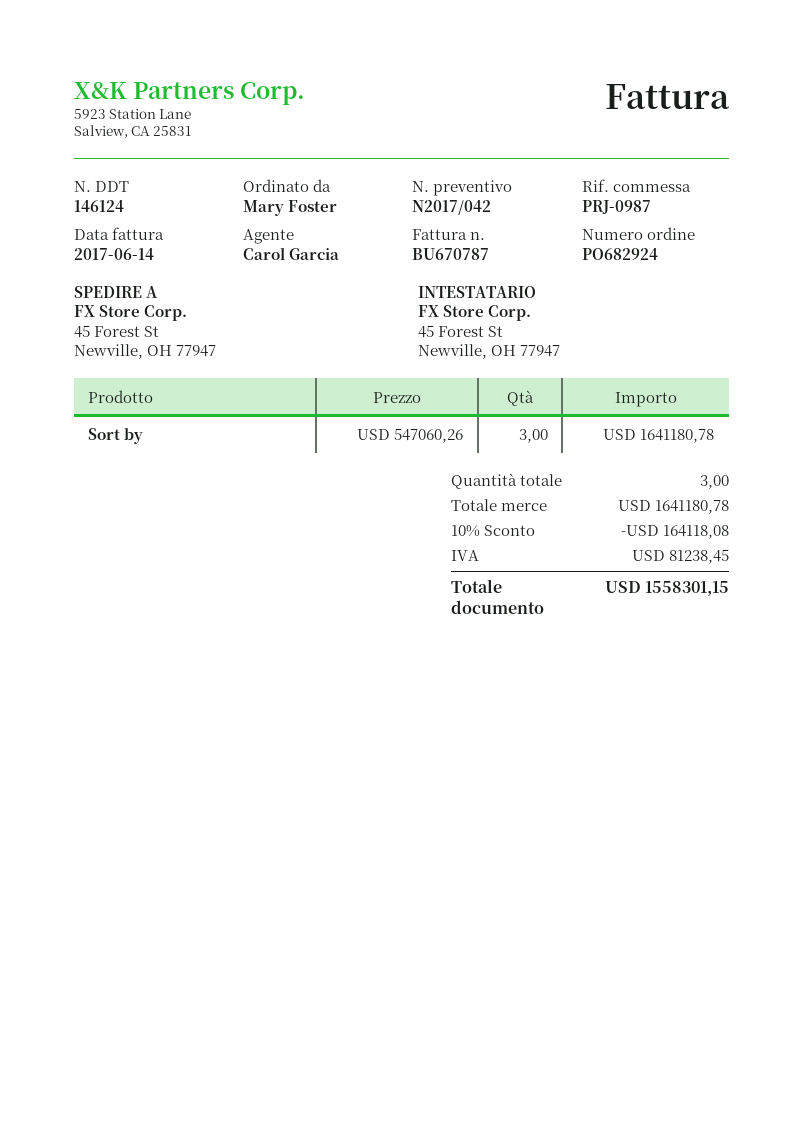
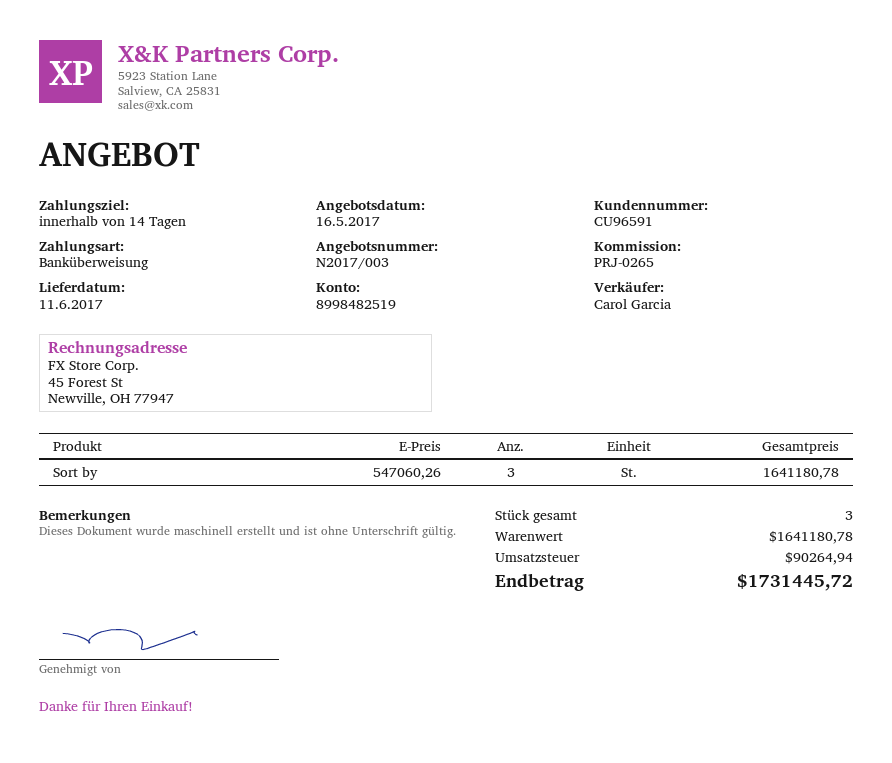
quote number: N2017/042 -> N2017/003
reference: PRJ-0987 -> PRJ-0265
discount: 10% = 164118.08 -> none
tax: 81238.45 -> 90264.94
total: 1558301.15 -> 1731445.72

